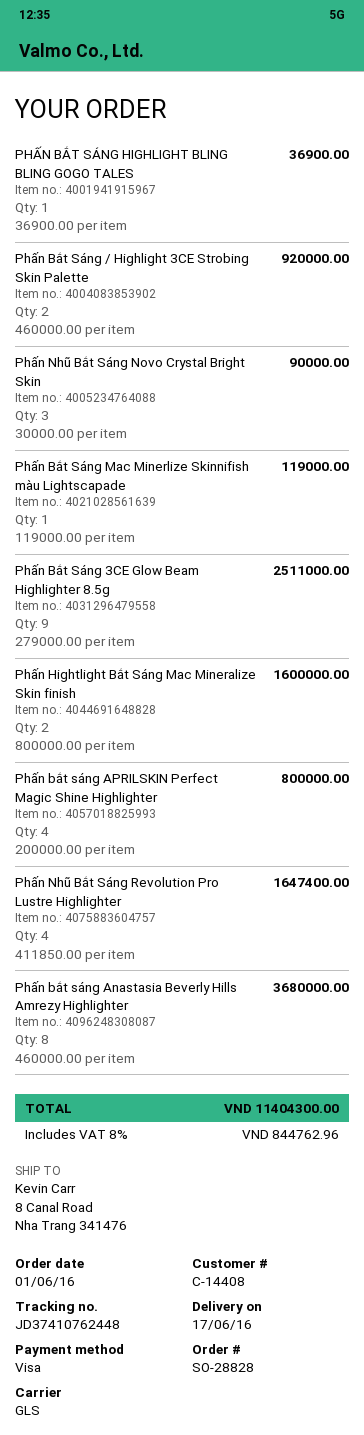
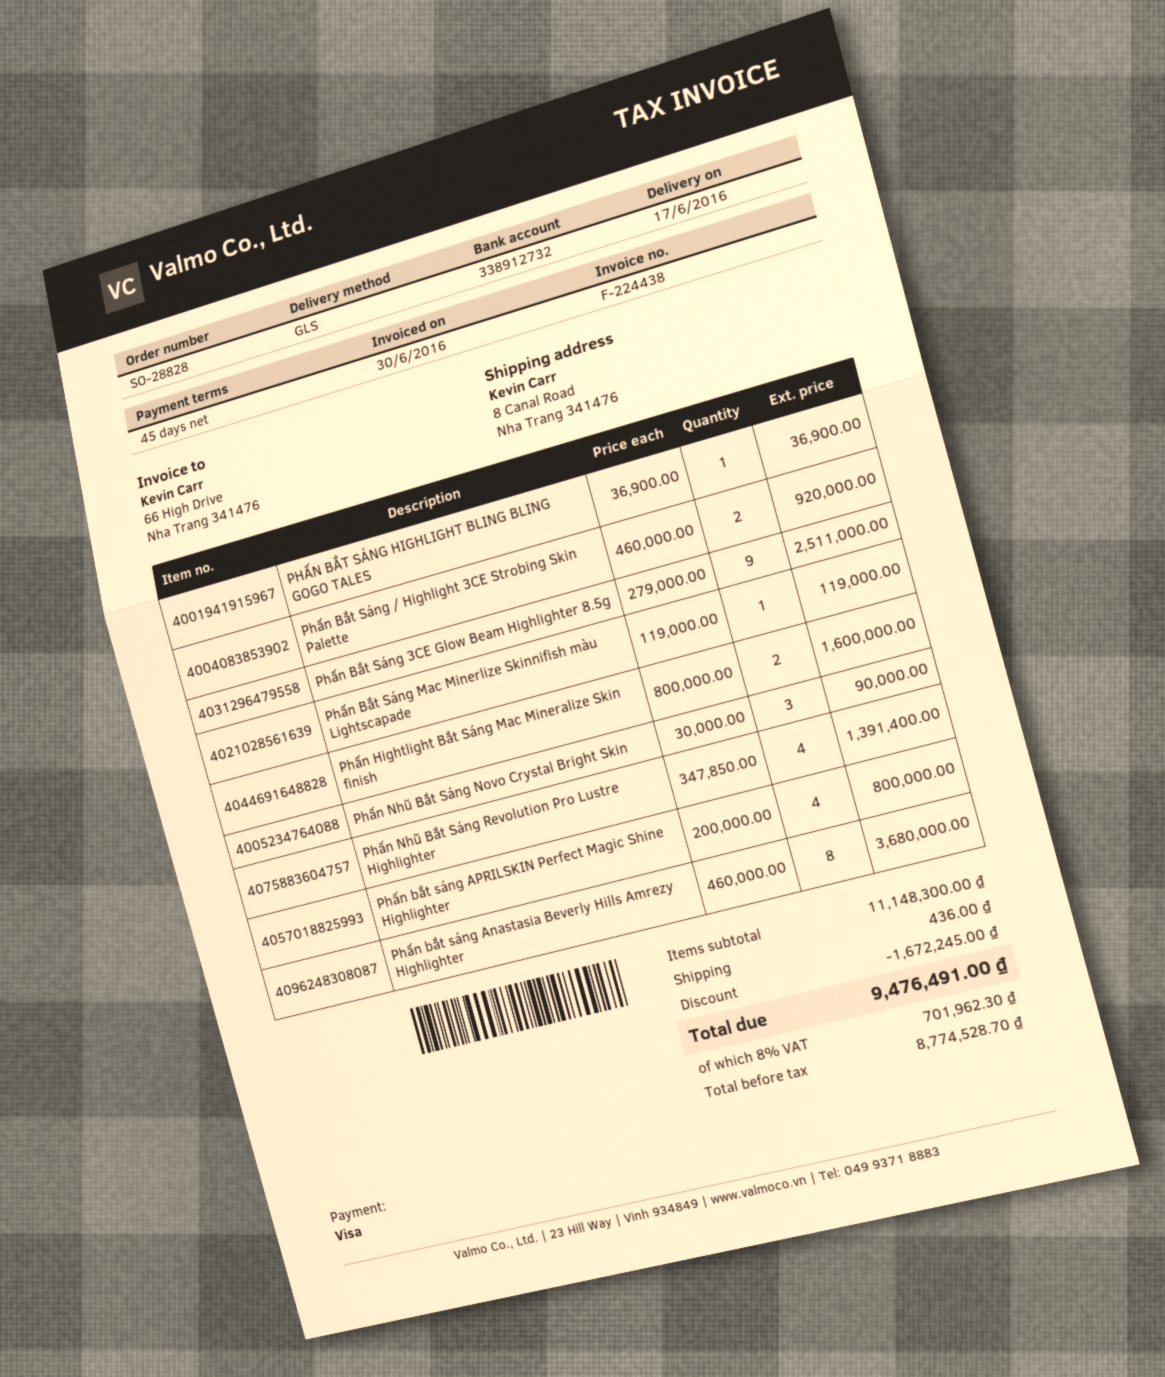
Phấn Nhũ Bắt Sáng Revolution Pro Lustre Highlighter: 4 x 411850.00 = 1647400.00 -> 4 x 347850.00 = 1391400.00
discount: none -> 1672245.00
shipping: none -> 436.00
tax: 8% = 844762.96 -> 8% = 701962.30
total: 11404300.00 -> 9476491.00

